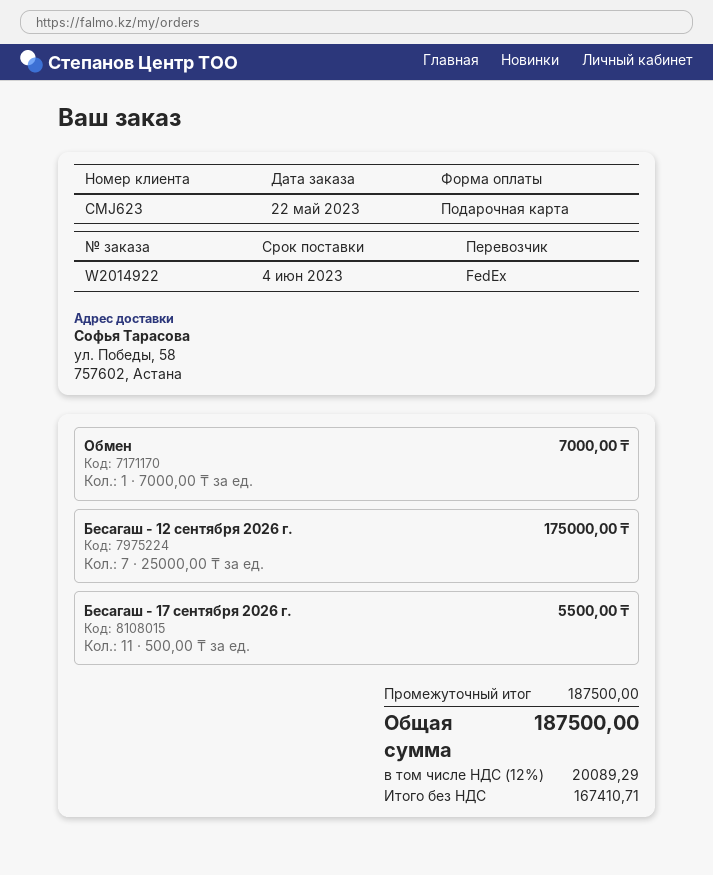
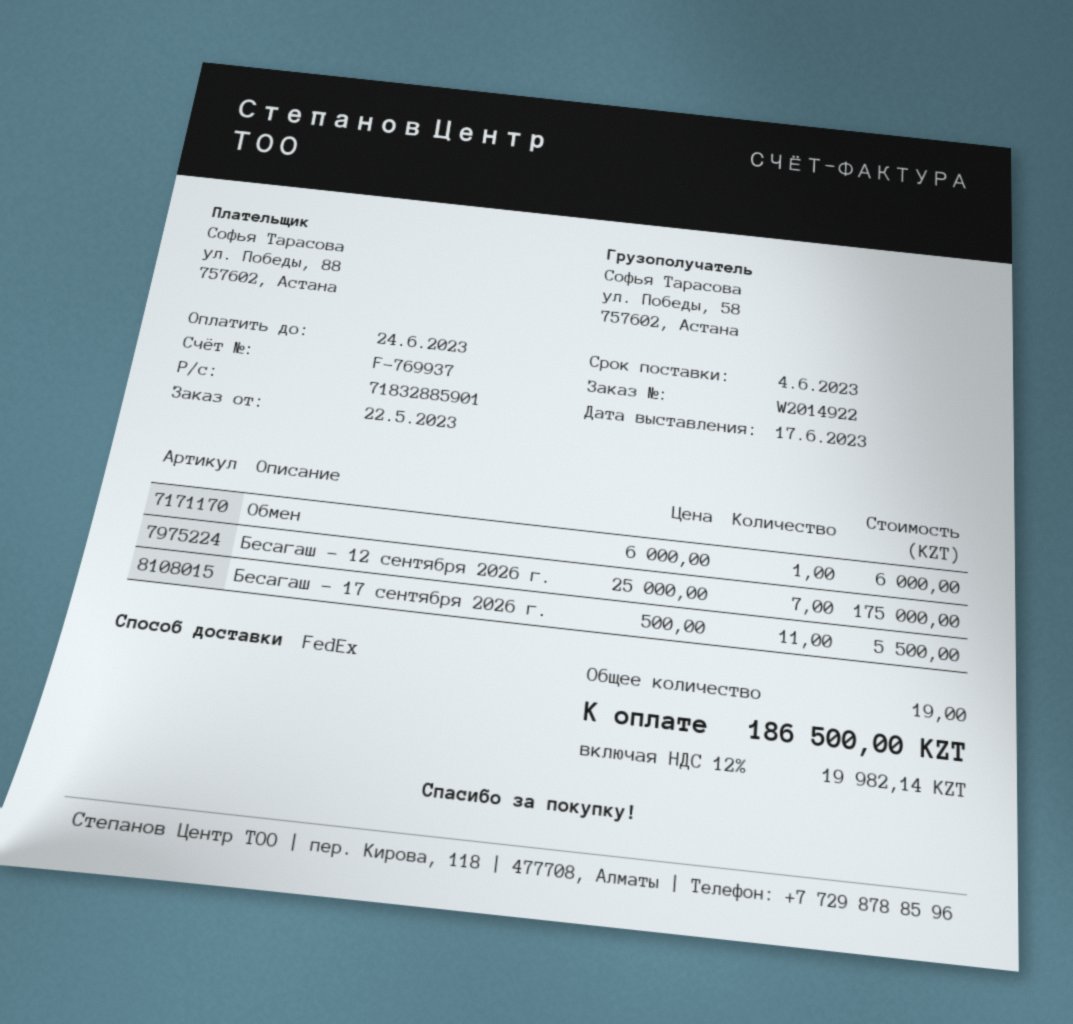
Обмен: 1 x 7000.00 = 7000.00 -> 1 x 6000.00 = 6000.00
tax: 12% = 20089.29 -> 12% = 19982.14
total: 187500.00 -> 186500.00

